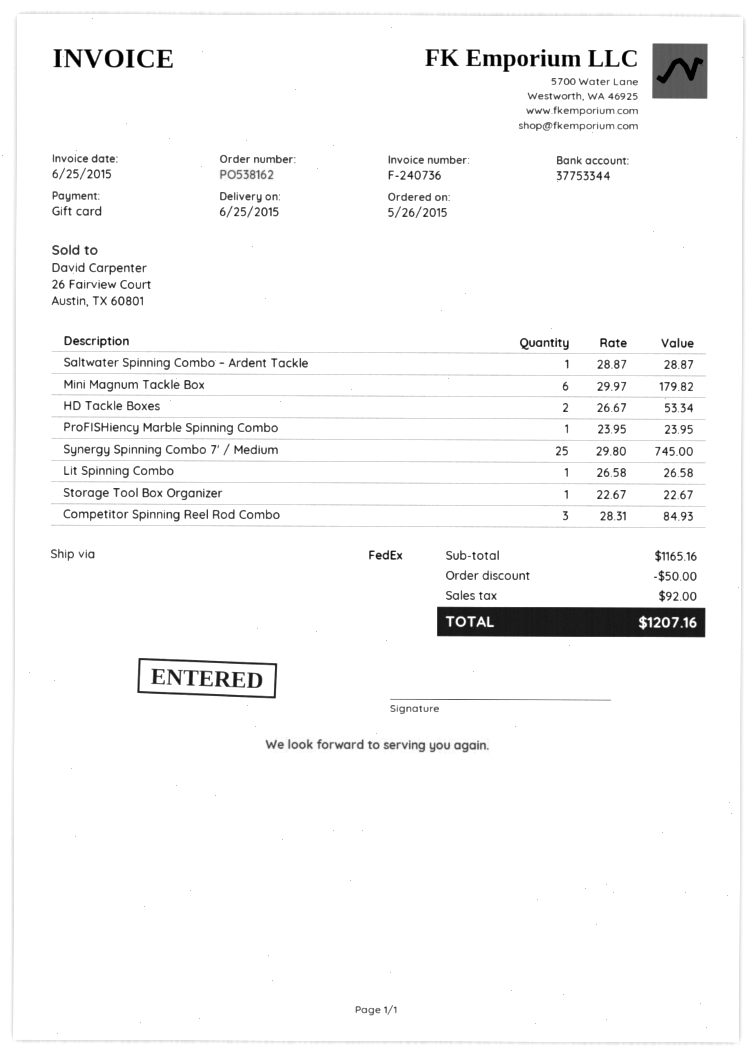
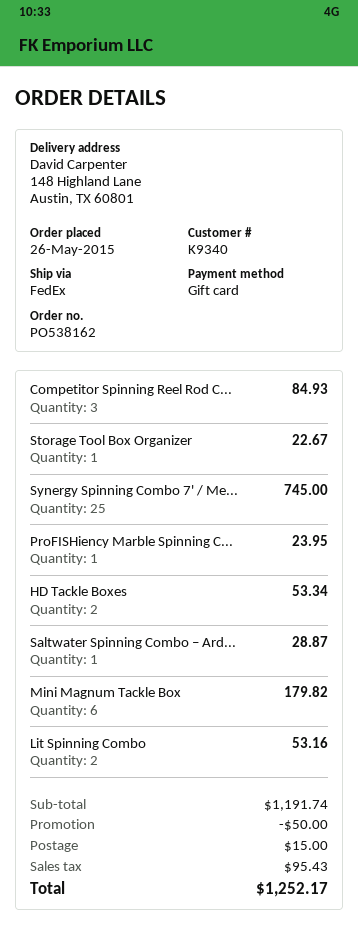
Lit Spinning Combo: 1 for 26.58 -> 2 for 53.16
subtotal: 1165.16 -> 1191.74
shipping: none -> 15.00
tax: 92.00 -> 95.43
total: 1207.16 -> 1252.17

